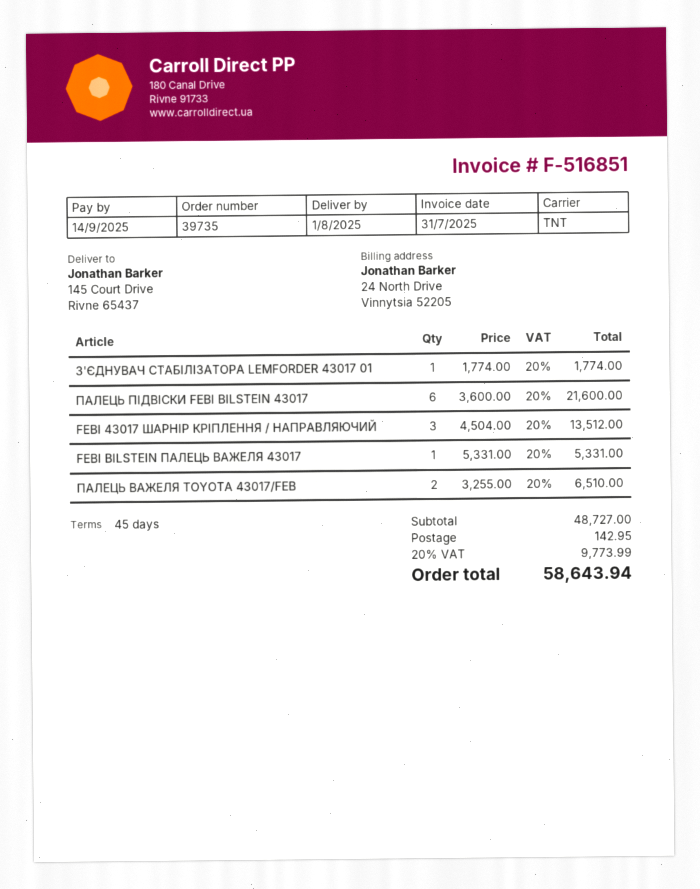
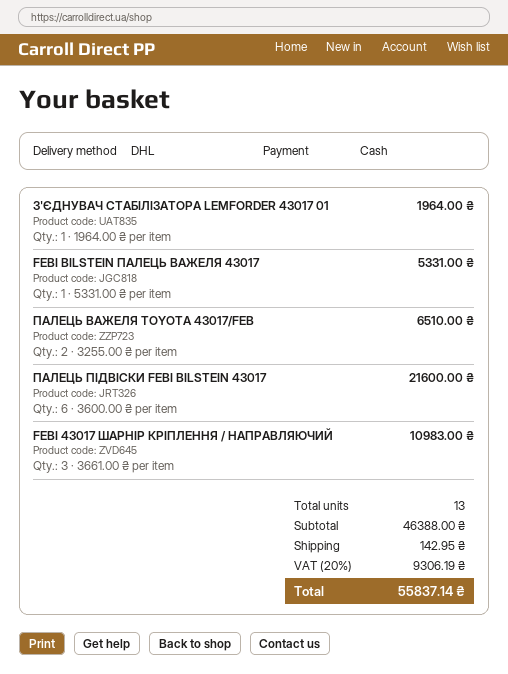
shipping method: TNT -> DHL
З'ЄДНУВАЧ СТАБІЛІЗАТОРА LEMFORDER 43017 01: 1 x 1774.00 = 1774.00 -> 1 x 1964.00 = 1964.00
FEBI 43017 ШАРНІР КРІПЛЕННЯ / НАПРАВЛЯЮЧИЙ: 3 x 4504.00 = 13512.00 -> 3 x 3661.00 = 10983.00
subtotal: 48727.00 -> 46388.00
tax: 20% = 9773.99 -> 20% = 9306.19
total: 58643.94 -> 55837.14

